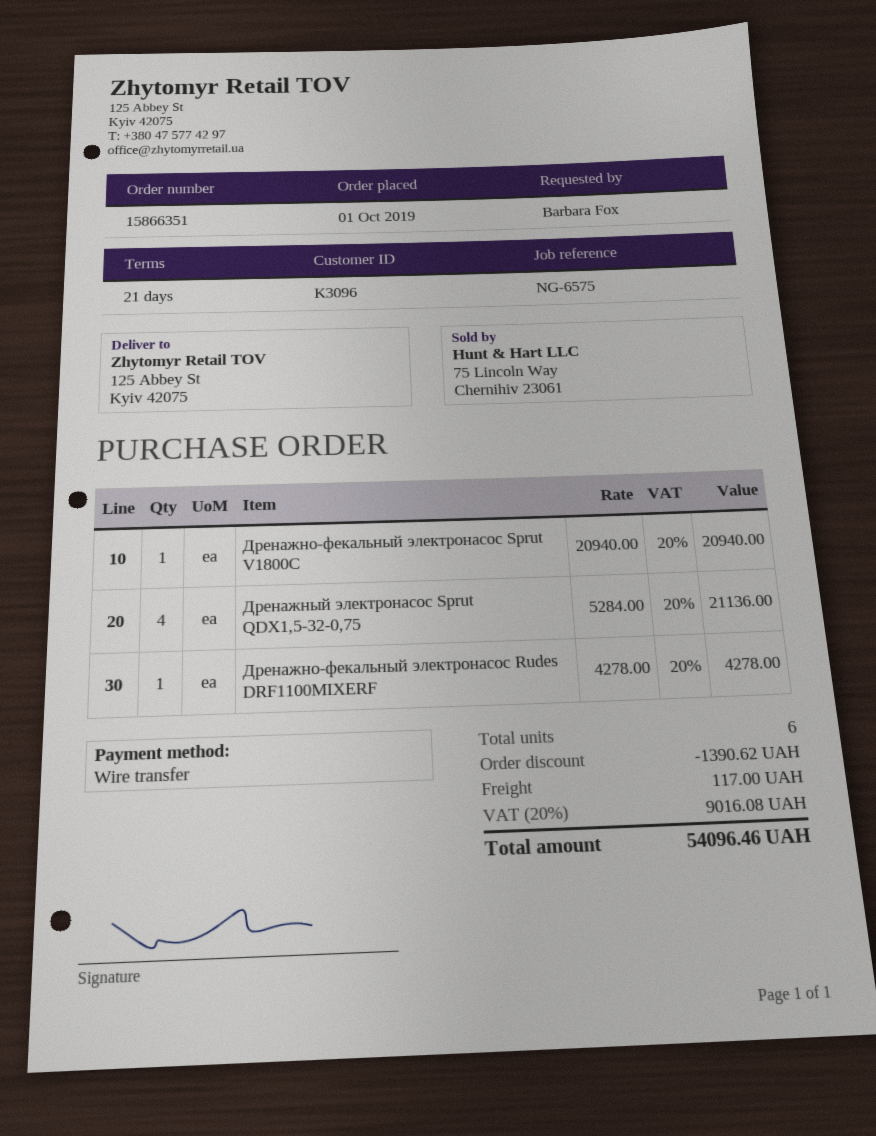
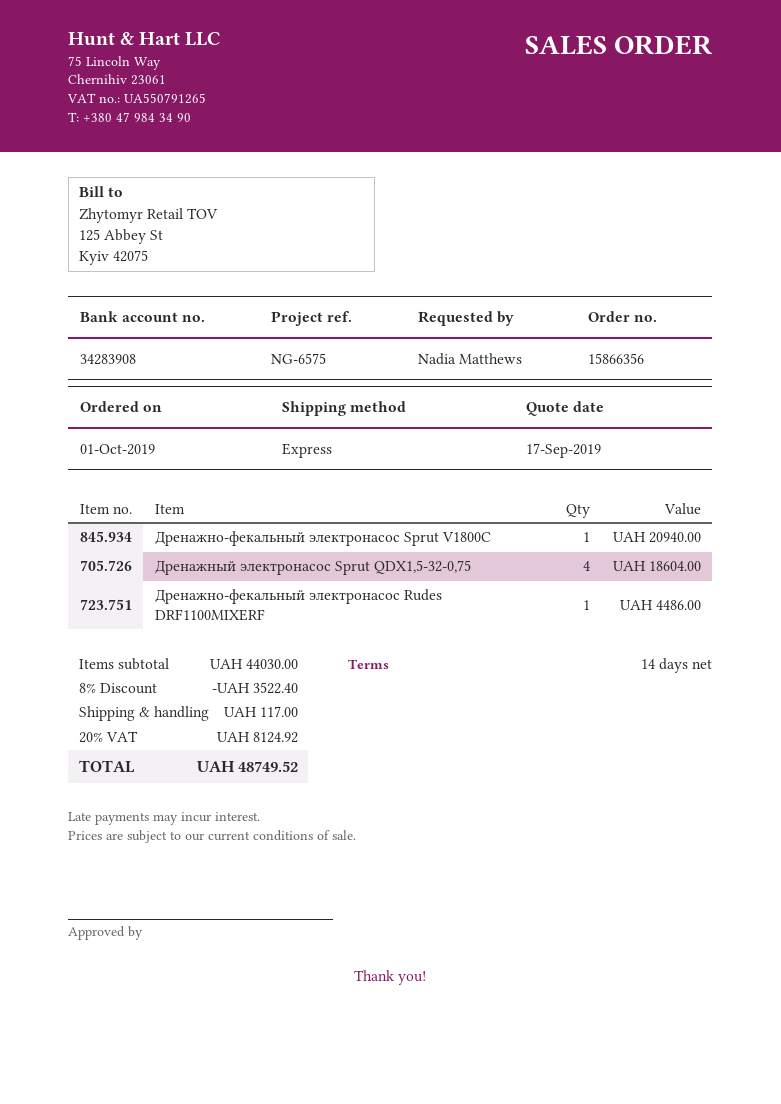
order number: 15866351 -> 15866356
payment terms: 21 days -> 14 days
ordered by: Barbara Fox -> Nadia Matthews
Дренажный электронасос Sprut QDX1,5-32-0,75: 4 for 21136.00 -> 4 for 18604.00
Дренажно-фекальный электронасос Rudes DRF1100MIXERF: 1 for 4278.00 -> 1 for 4486.00
discount: 1390.62 -> 3522.40
tax: 20% = 9016.08 -> 20% = 8124.92
total: 54096.46 -> 48749.52

